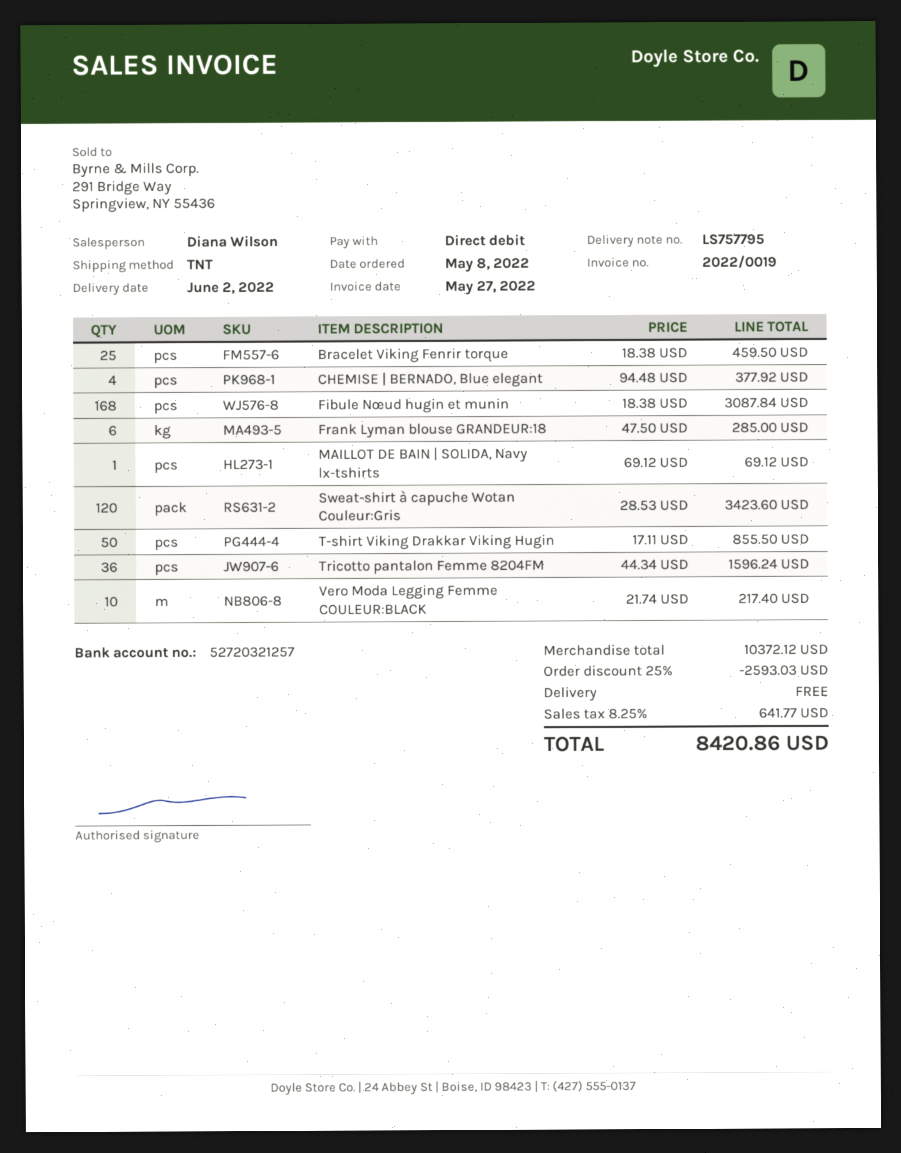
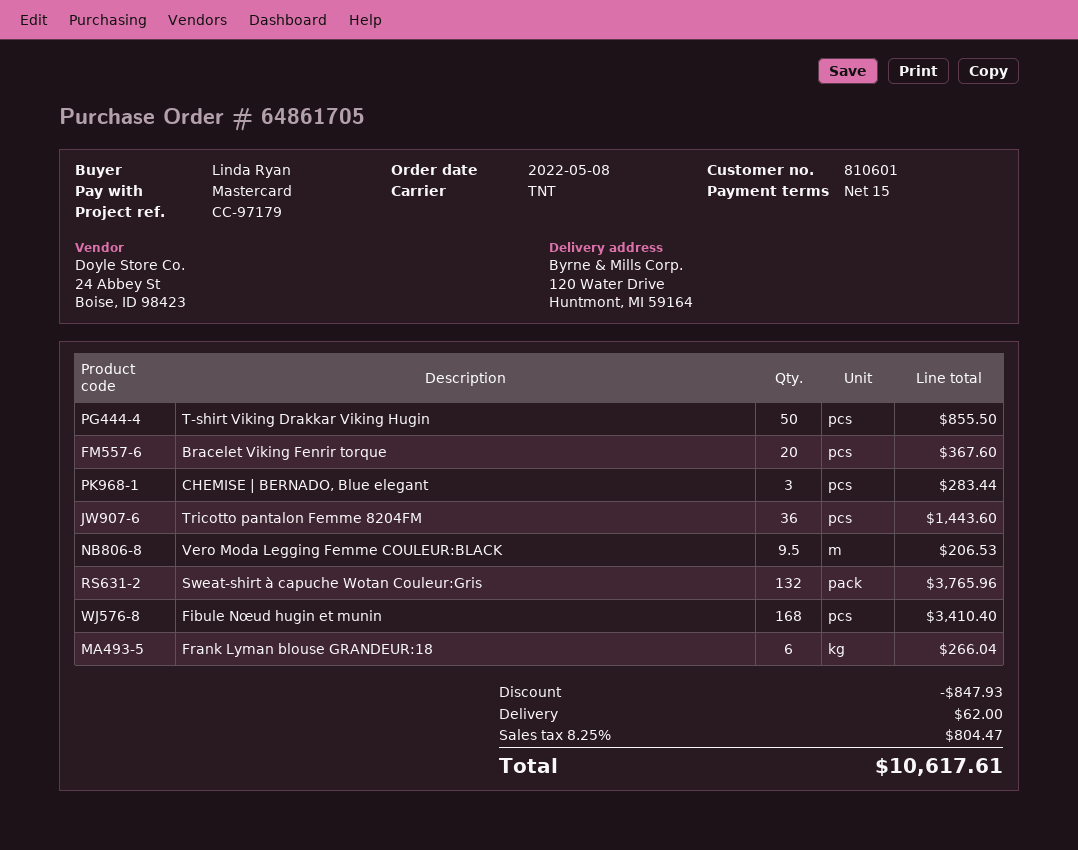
payment method: direct debit -> Mastercard
Bracelet Viking Fenrir torque: 25 for 459.50 -> 20 for 367.60
CHEMISE | BERNADO, Blue elegant: 4 for 377.92 -> 3 for 283.44
Fibule Nœud hugin et munin: 168 for 3087.84 -> 168 for 3410.40
Frank Lyman blouse GRANDEUR:18: 6 for 285.00 -> 6 for 266.04
MAILLOT DE BAIN | SOLIDA, Navy lx-tshirts: 1 for 69.12 -> none
Sweat-shirt à capuche Wotan Couleur:Gris: 120 for 3423.60 -> 132 for 3765.96
Tricotto pantalon Femme 8204FM: 36 for 1596.24 -> 36 for 1443.60
Vero Moda Legging Femme COULEUR:BLACK: 10 for 217.40 -> 9.5 for 206.53
discount: 2593.03 -> 847.93
shipping: 0.00 -> 62.00
tax: 8.25% = 641.77 -> 8.25% = 804.47
total: 8420.86 -> 10617.61

